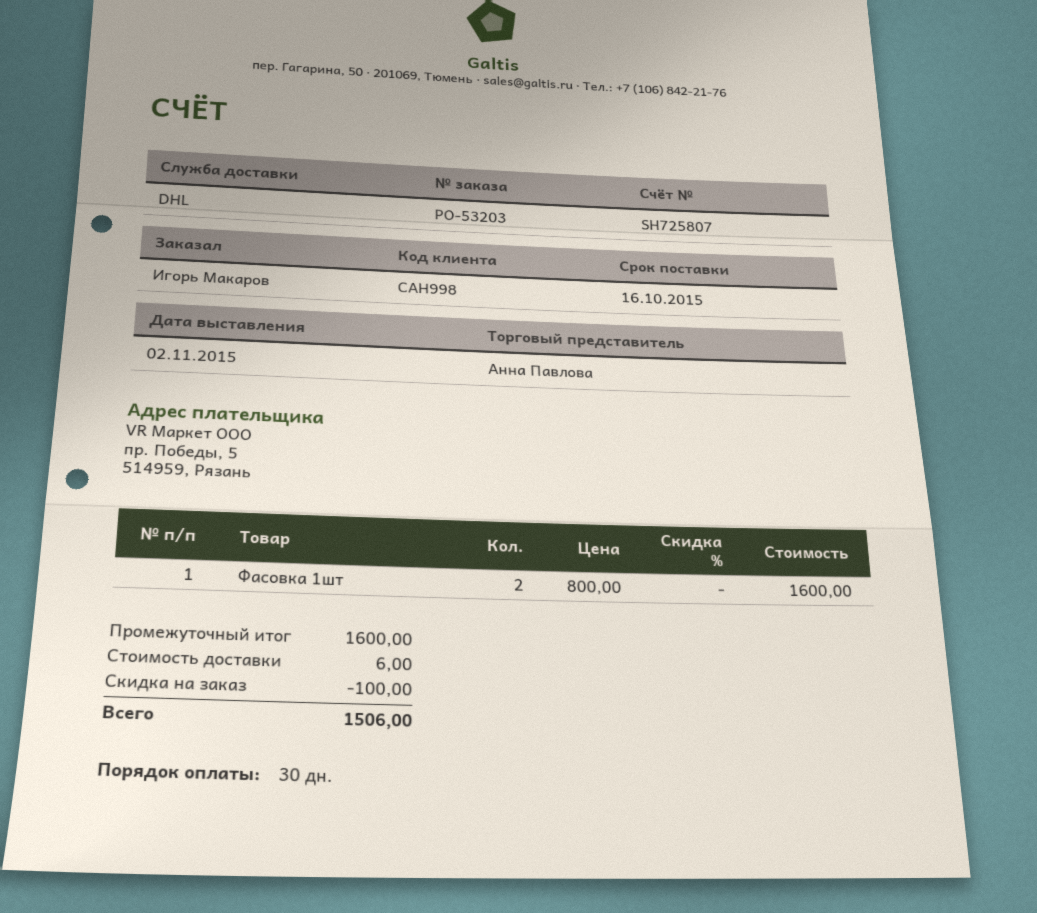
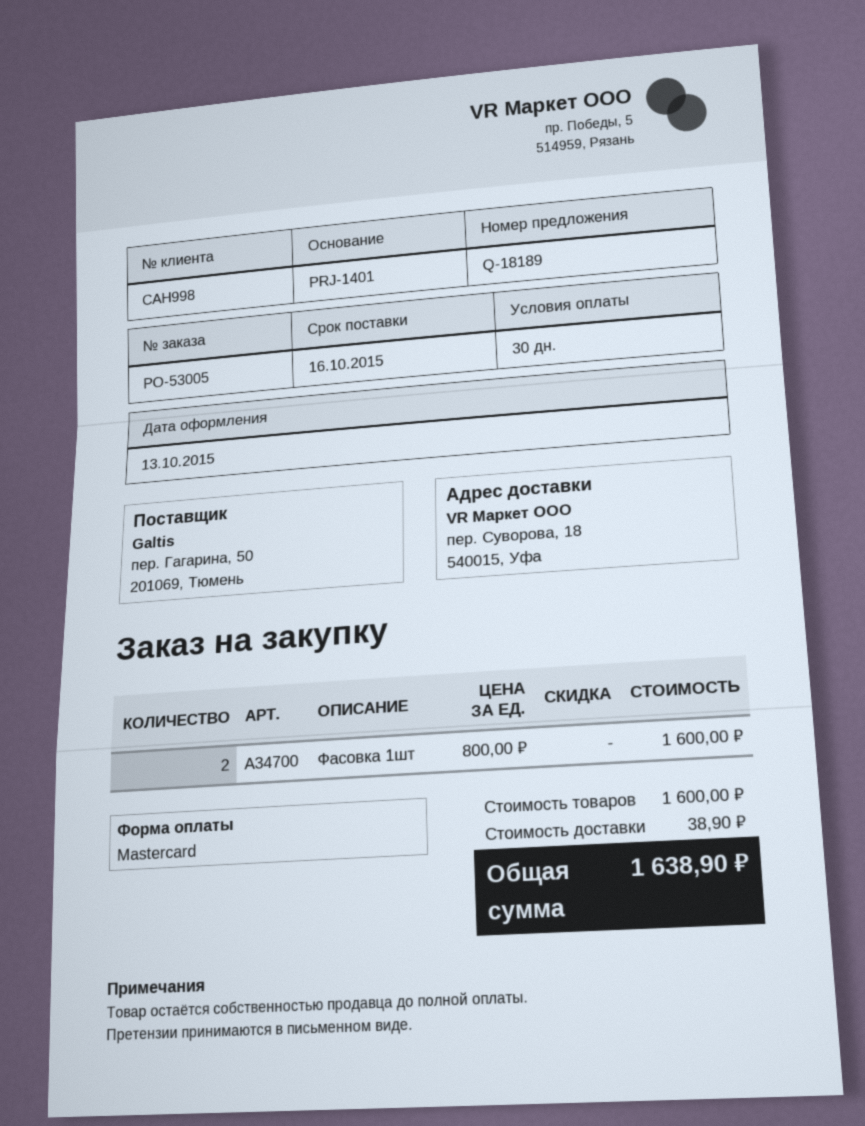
order number: PO-53203 -> PO-53005
discount: 100.00 -> none
shipping: 6.00 -> 38.90
total: 1506.00 -> 1638.90

